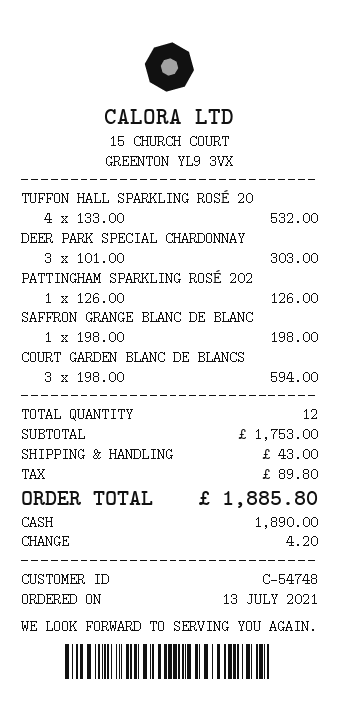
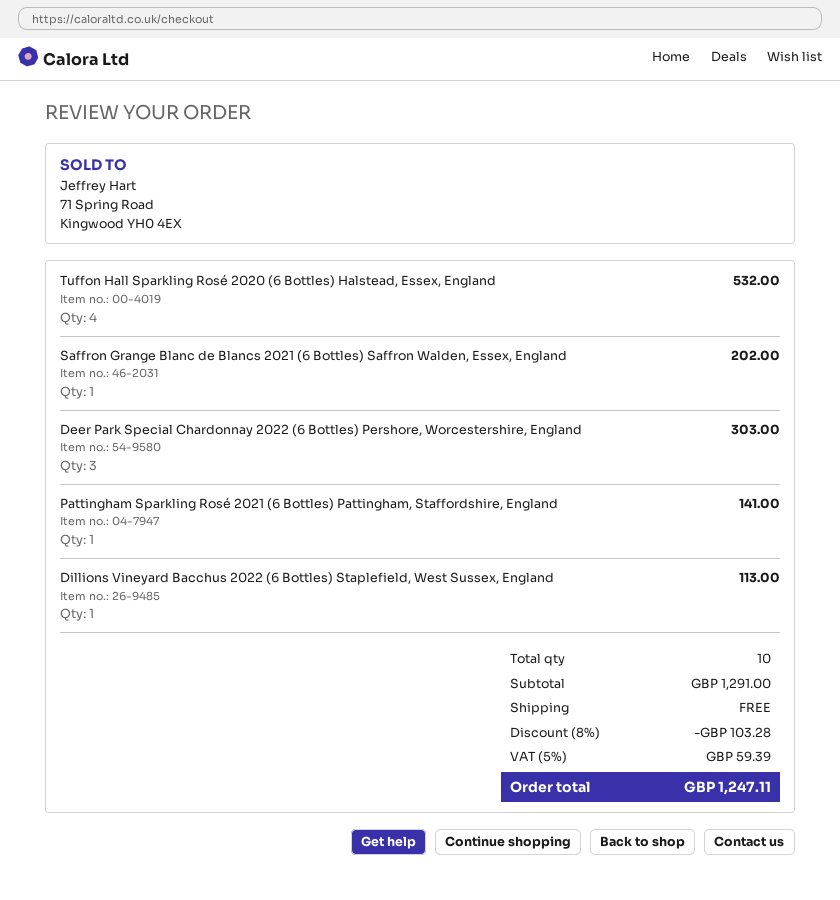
PATTINGHAM SPARKLING ROSÉ 202: 1 for 126.00 -> 1 for 141.00
SAFFRON GRANGE BLANC DE BLANC: 1 for 198.00 -> 1 for 202.00
COURT GARDEN BLANC DE BLANCS: 3 for 594.00 -> none
Dillions Vineyard Bacchus 2022 (6 Bottles) Staplefield, West Sussex, England: none -> 1 for 113.00
total quantity: 12 -> 10
subtotal: 1753.00 -> 1291.00
discount: none -> 8% = 103.28
shipping: 43.00 -> 0.00
tax: 89.80 -> 59.39
total: 1885.80 -> 1247.11

